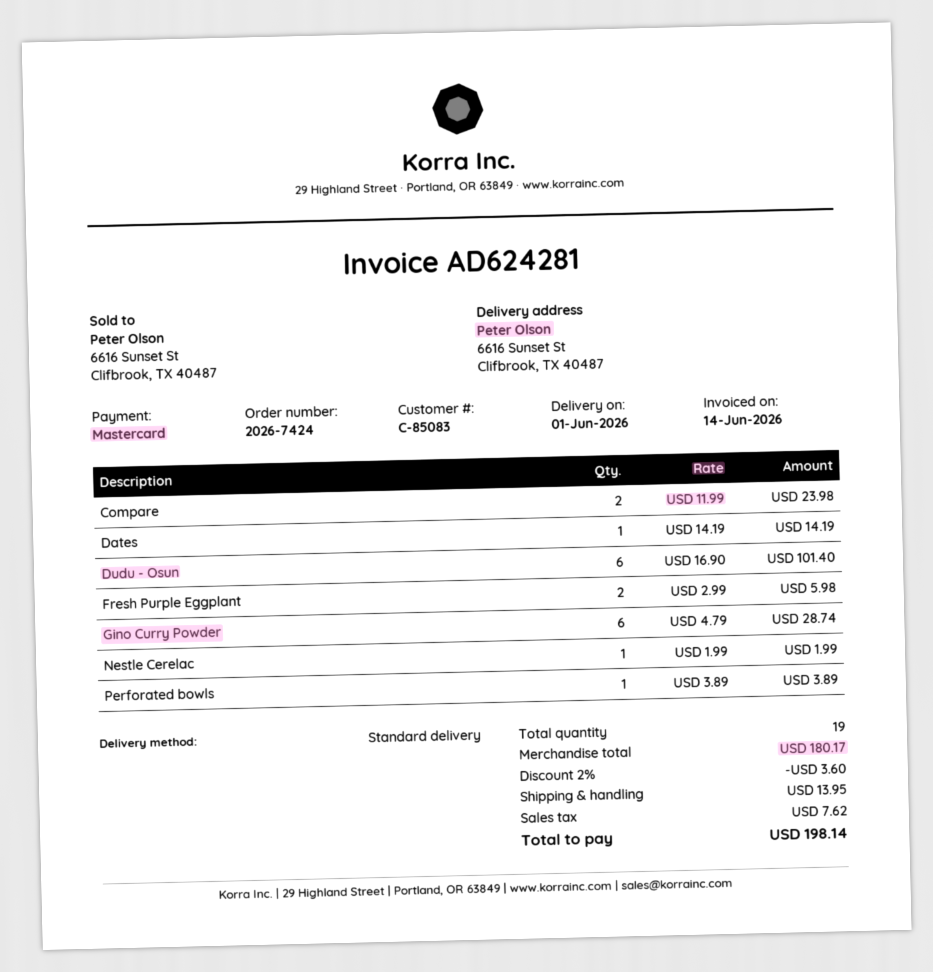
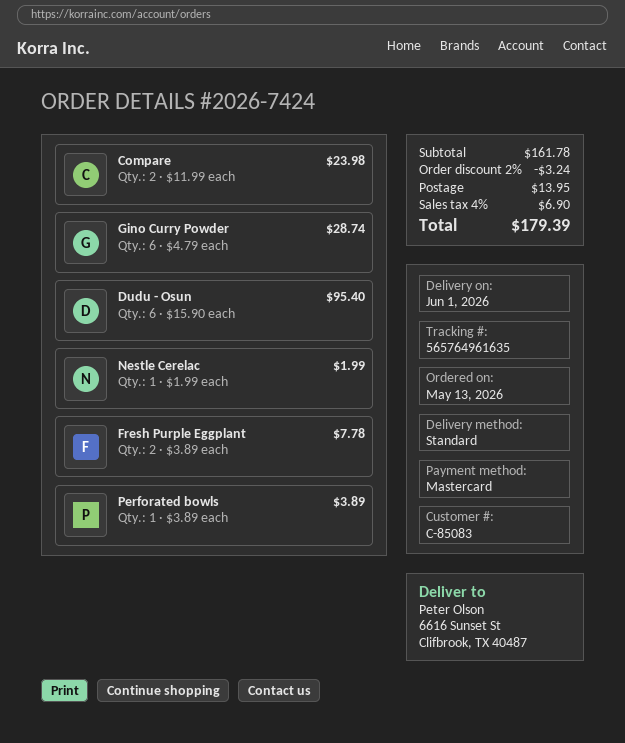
Dates: 1 x 14.19 = 14.19 -> none
Dudu - Osun: 6 x 16.90 = 101.40 -> 6 x 15.90 = 95.40
Fresh Purple Eggplant: 2 x 2.99 = 5.98 -> 2 x 3.89 = 7.78
subtotal: 180.17 -> 161.78
discount: 2% = 3.60 -> 2% = 3.24
tax: 7.62 -> 6.90
total: 198.14 -> 179.39

